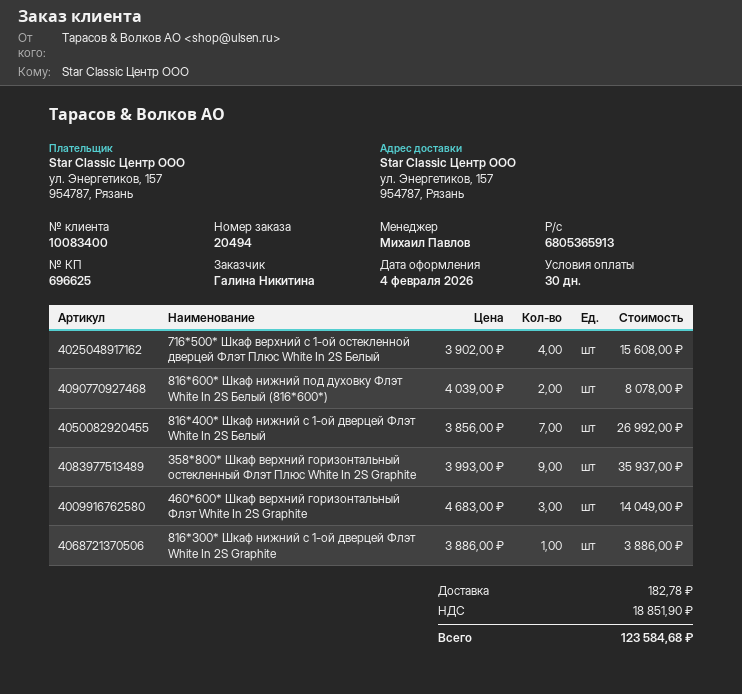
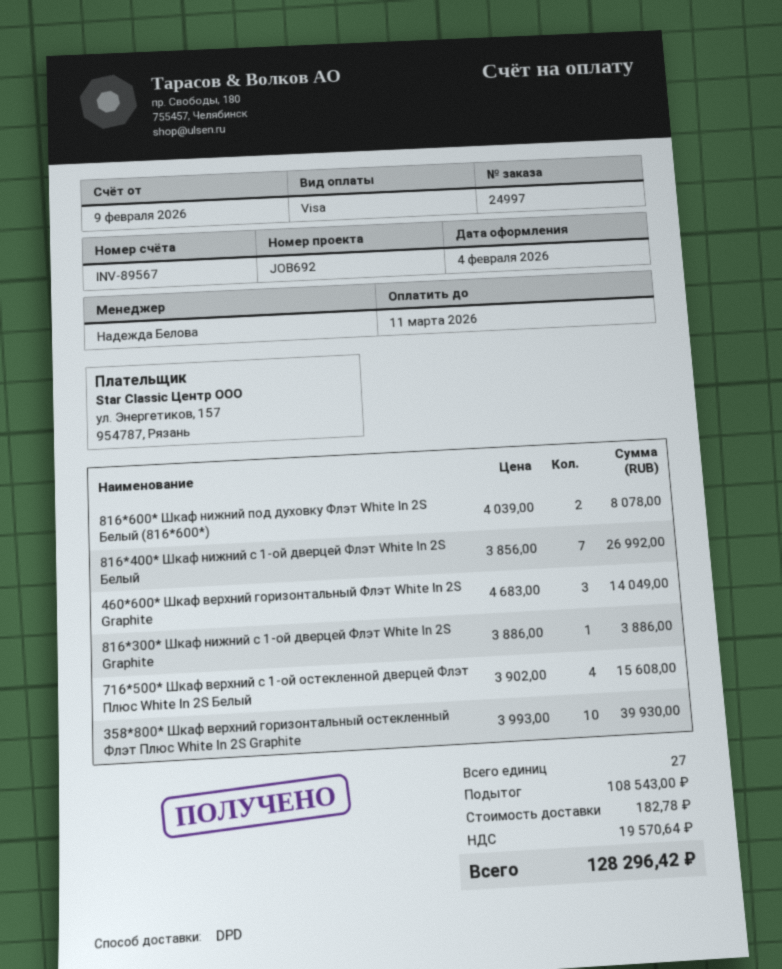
order number: 20494 -> 24997
sales rep: Михаил Павлов -> Надежда Белова
358*800* Шкаф верхний горизонтальный остекленный Флэт Плюс White In 2S Graphite: 9 x 3993.00 = 35937.00 -> 10 x 3993.00 = 39930.00
tax: 18851.90 -> 19570.64
total: 123584.68 -> 128296.42

